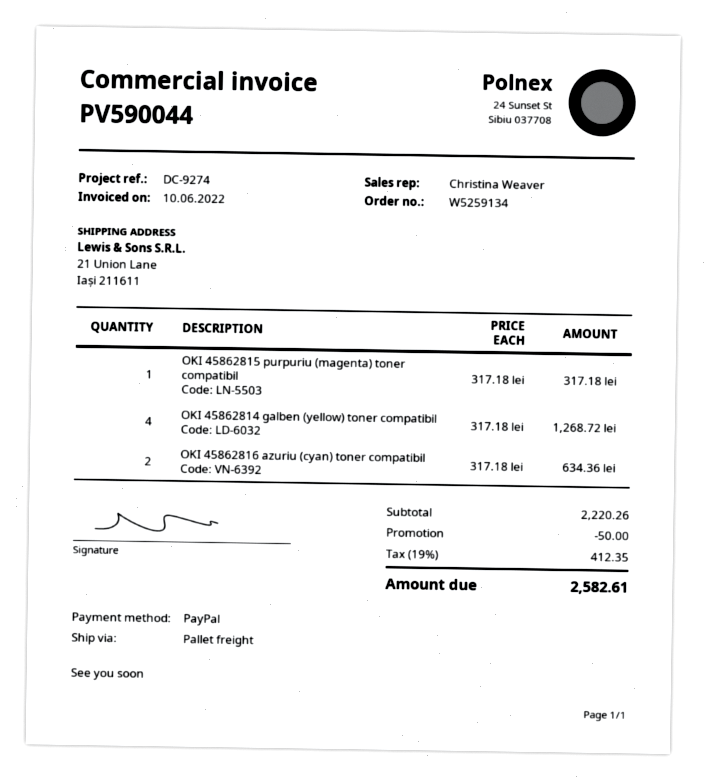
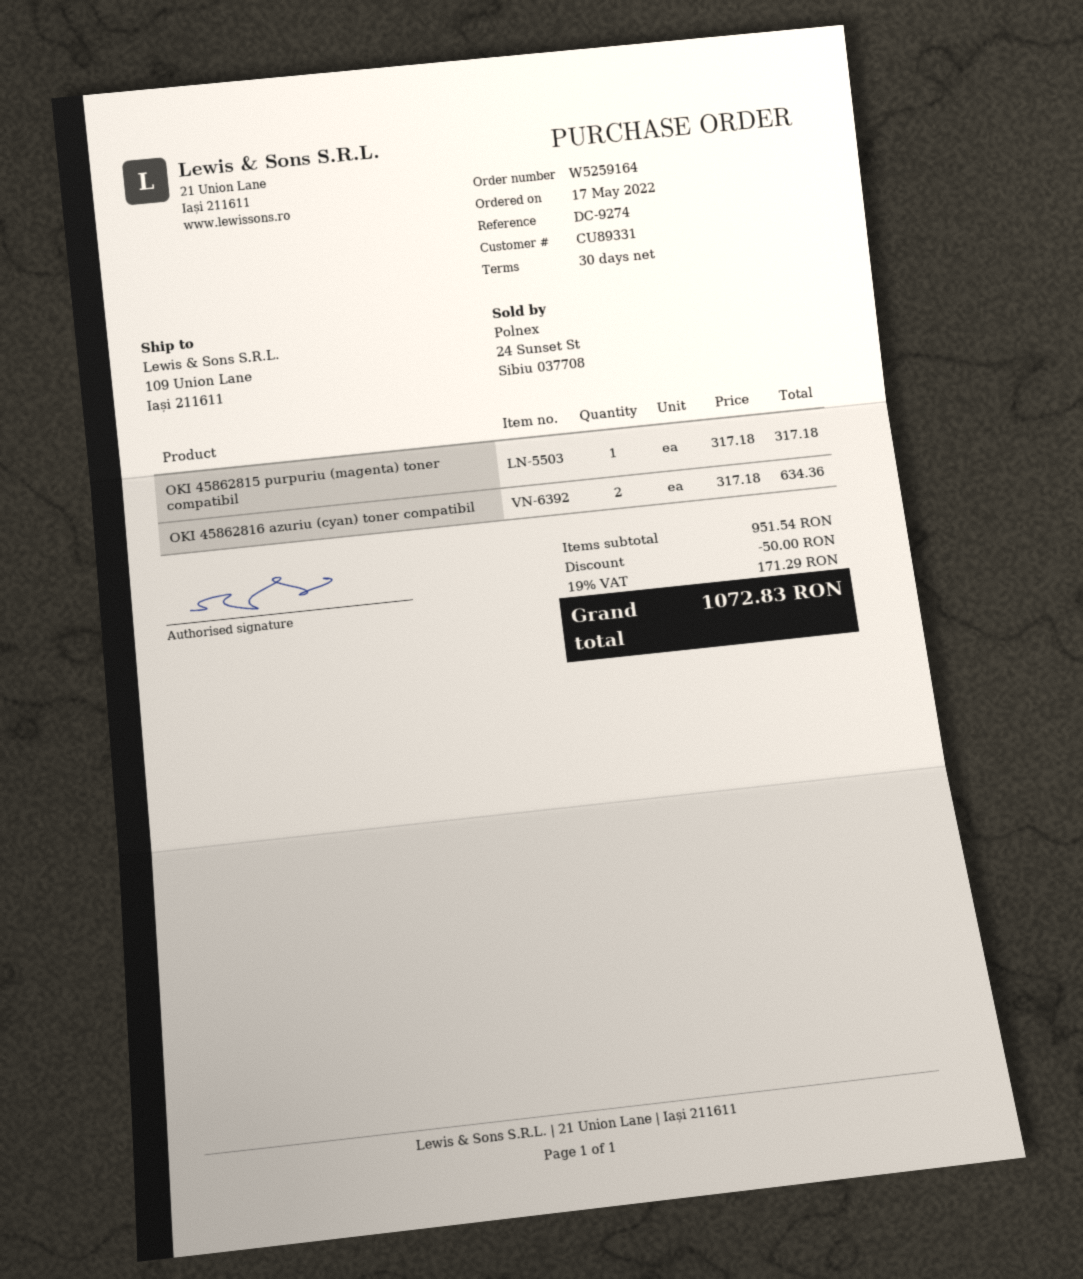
order number: W5259134 -> W5259164
ship to: 21 Union Lane, Iași 211611 -> 109 Union Lane, Iași 211611
OKI 45862814 galben (yellow) toner compatibil: 4 x 317.18 = 1268.72 -> none
subtotal: 2220.26 -> 951.54
tax: 19% = 412.35 -> 19% = 171.29
total: 2582.61 -> 1072.83

